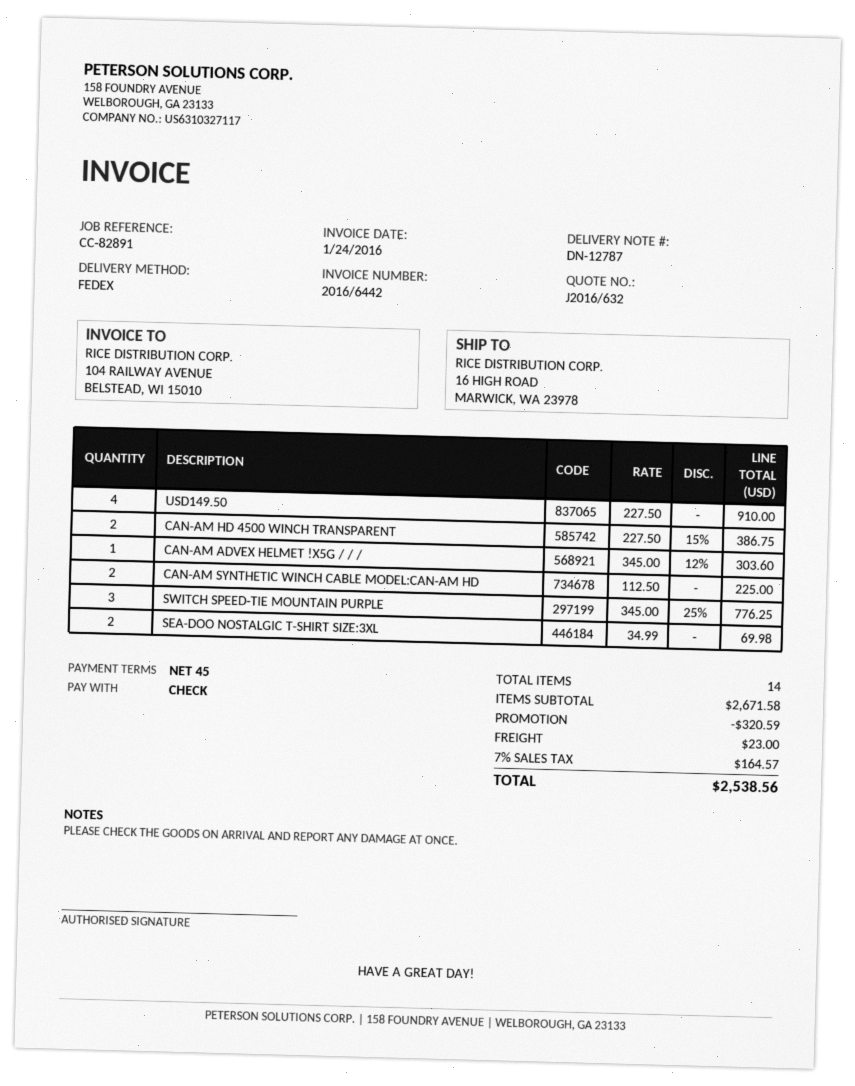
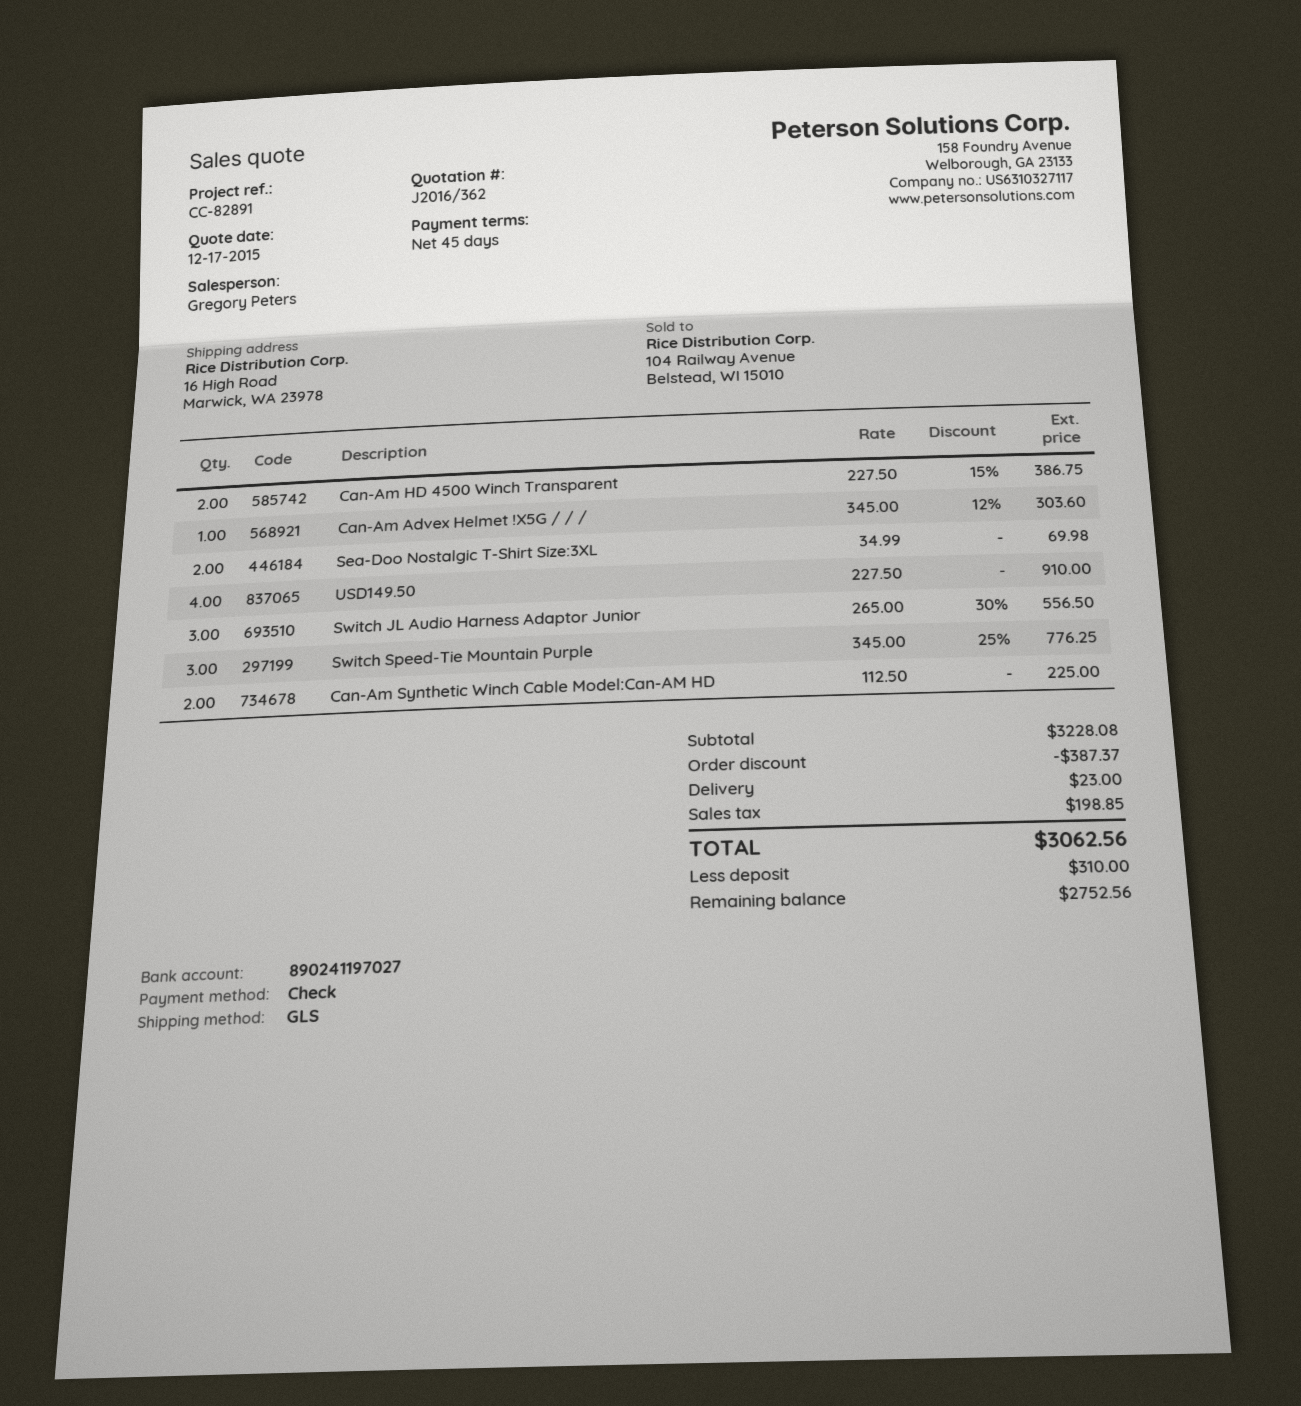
quote number: J2016/632 -> J2016/362
shipping method: FedEx -> GLS
Switch JL Audio Harness Adaptor Junior: none -> 3 x 265.00 - 30% = 556.50
subtotal: 2671.58 -> 3228.08
discount: 320.59 -> 387.37
tax: 164.57 -> 198.85
total: 2538.56 -> 3062.56

